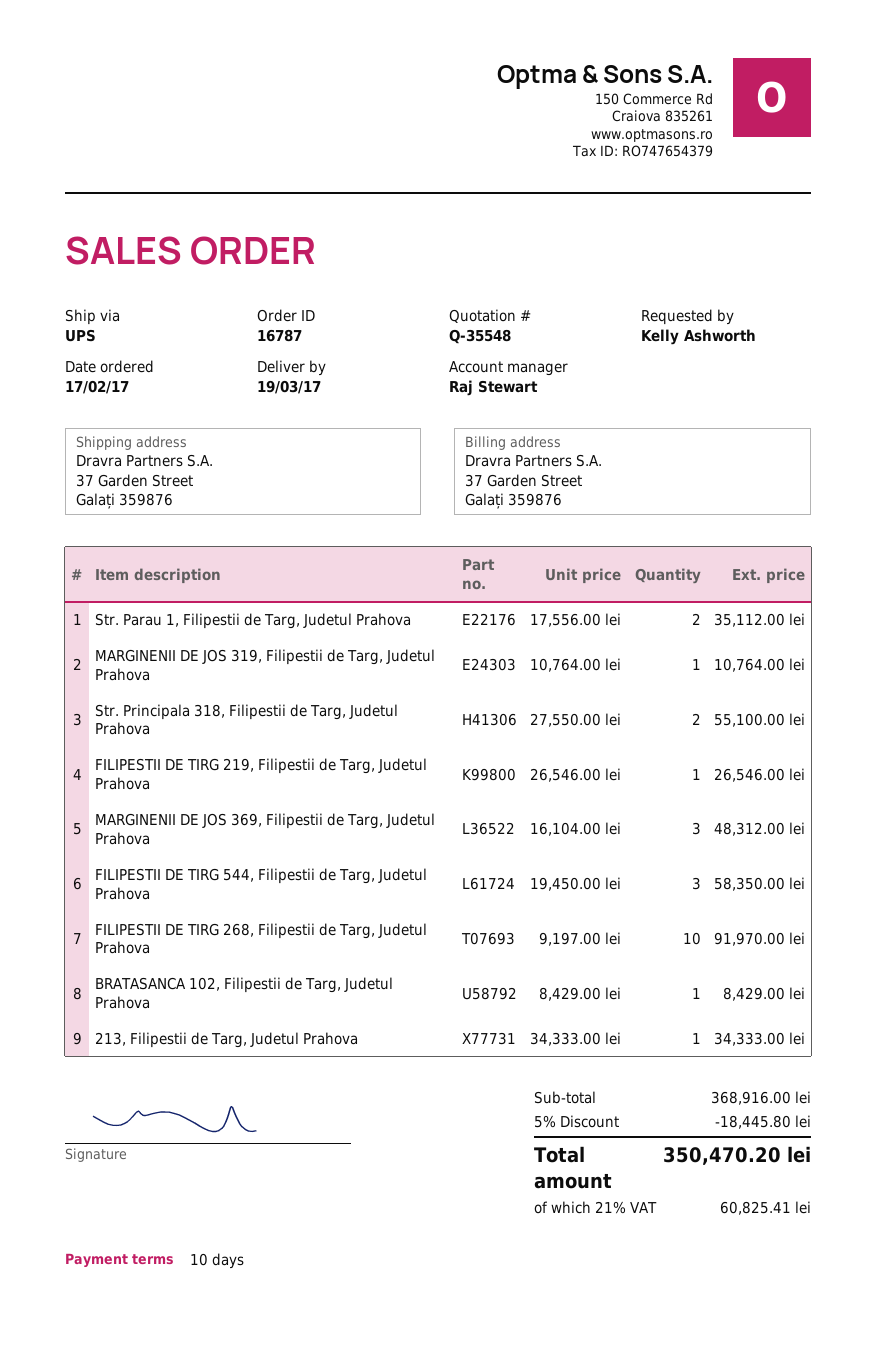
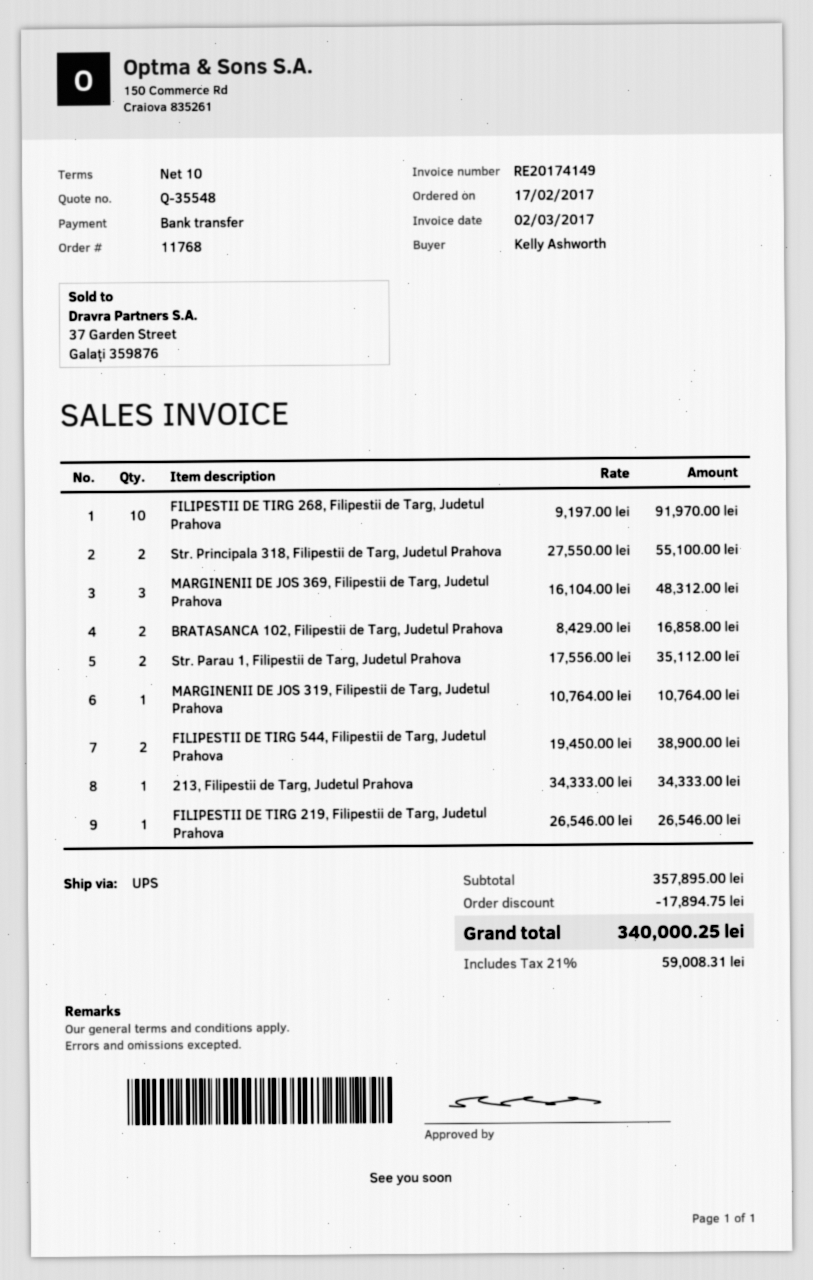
order number: 16787 -> 11768
FILIPESTII DE TIRG 544, Filipestii de Targ, Judetul Prahova: 3 x 19450.00 = 58350.00 -> 2 x 19450.00 = 38900.00
BRATASANCA 102, Filipestii de Targ, Judetul Prahova: 1 x 8429.00 = 8429.00 -> 2 x 8429.00 = 16858.00
subtotal: 368916.00 -> 357895.00
discount: 18445.80 -> 17894.75
tax: 21% = 60825.41 -> 21% = 59008.31
total: 350470.20 -> 340000.25

